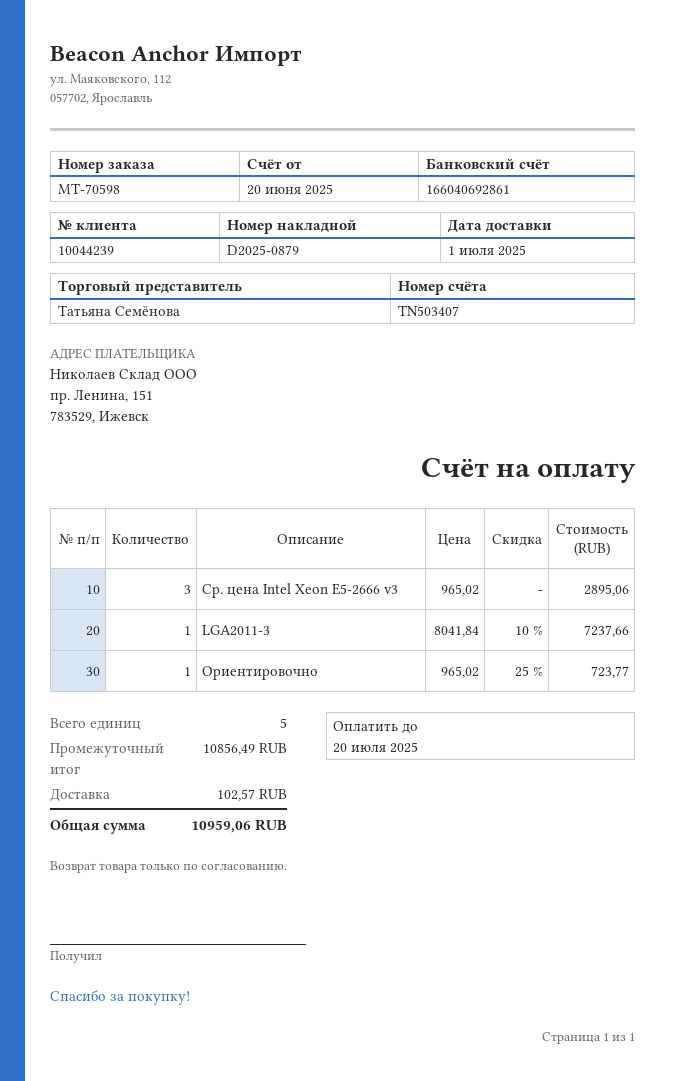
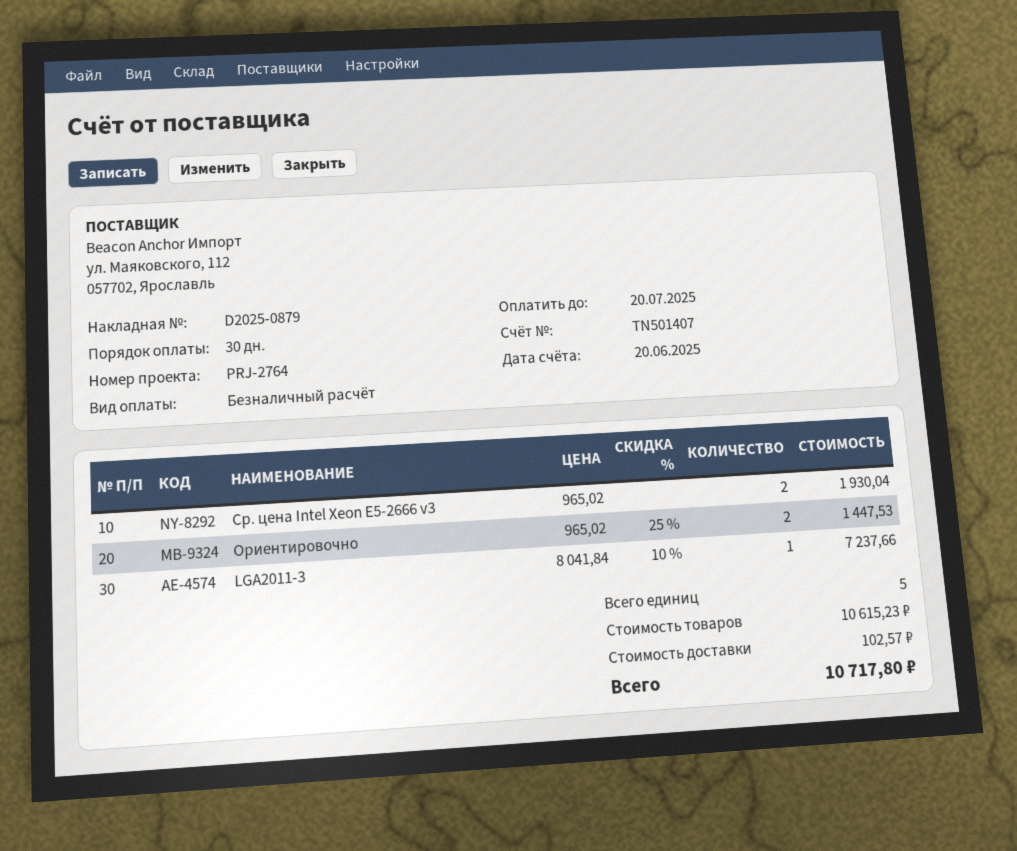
invoice number: TN503407 -> TN501407
Ср. цена Intel Xeon E5-2666 v3: 3 x 965.02 = 2895.06 -> 2 x 965.02 = 1930.04
Ориентировочно: 1 x 965.02 - 25% = 723.77 -> 2 x 965.02 - 25% = 1447.53
subtotal: 10856.49 -> 10615.23
total: 10959.06 -> 10717.80

